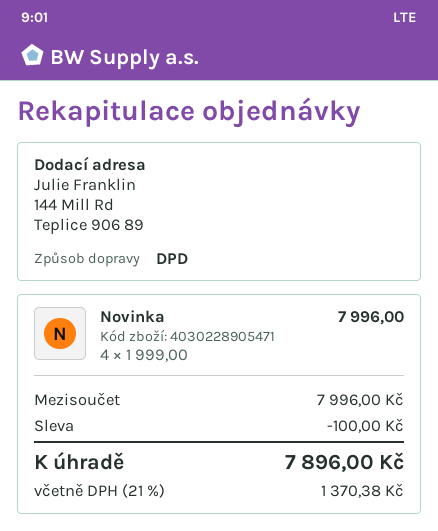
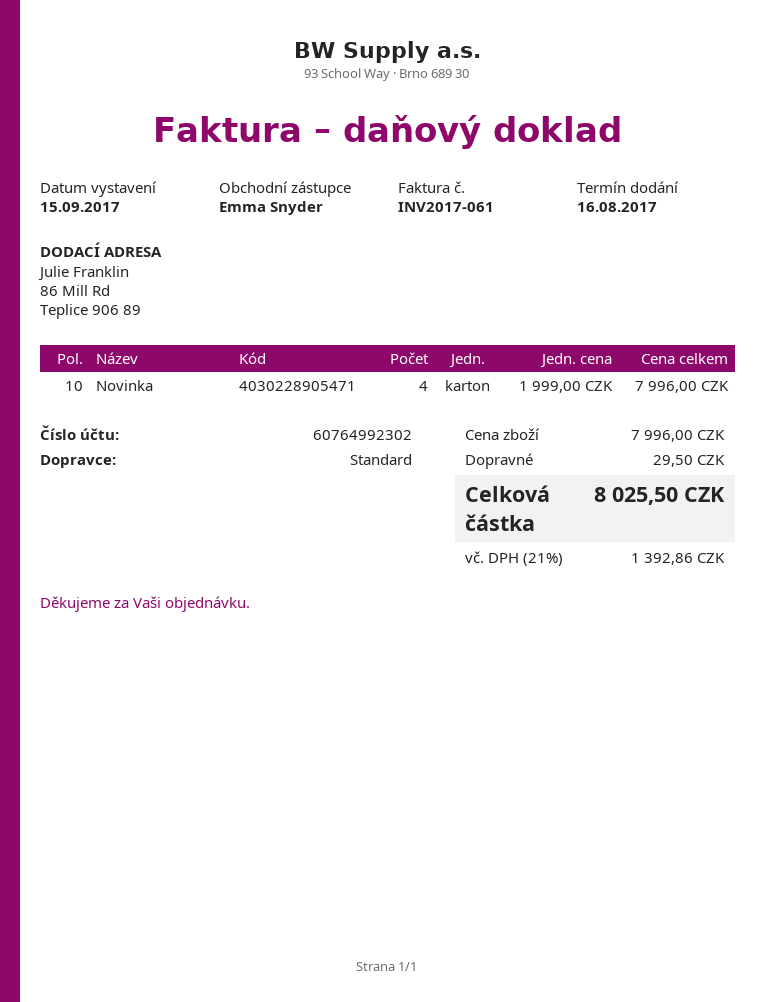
shipping method: DPD -> standard
ship to: 144 Mill Rd, Teplice 906 89 -> 86 Mill Rd, Teplice 906 89
discount: 100.00 -> none
shipping: none -> 29.50
tax: 21% = 1370.38 -> 21% = 1392.86
total: 7896.00 -> 8025.50

